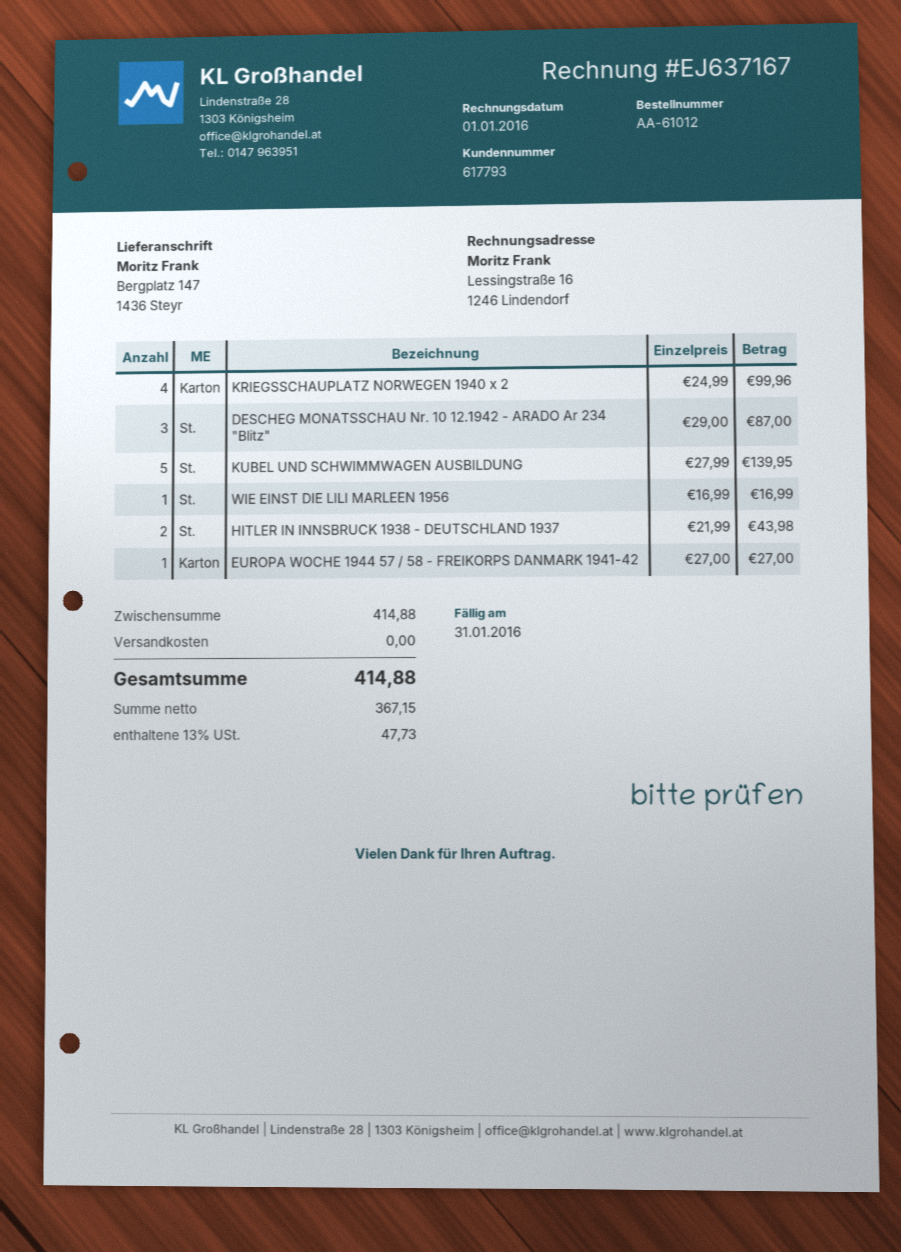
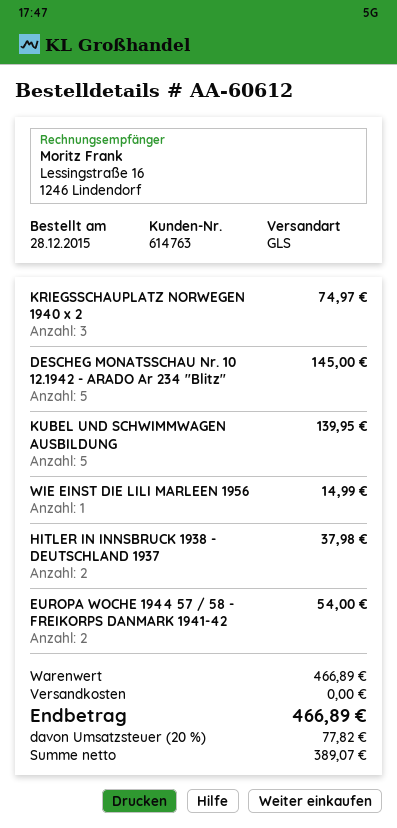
order number: AA-61012 -> AA-60612
customer number: 617793 -> 614763
KRIEGSSCHAUPLATZ NORWEGEN 1940 x 2: 4 for 99.96 -> 3 for 74.97
DESCHEG MONATSSCHAU Nr. 10 12.1942 - ARADO Ar 234 "Blitz": 3 for 87.00 -> 5 for 145.00
WIE EINST DIE LILI MARLEEN 1956: 1 for 16.99 -> 1 for 14.99
HITLER IN INNSBRUCK 1938 - DEUTSCHLAND 1937: 2 for 43.98 -> 2 for 37.98
EUROPA WOCHE 1944 57 / 58 - FREIKORPS DANMARK 1941-42: 1 for 27.00 -> 2 for 54.00
subtotal: 414.88 -> 466.89
net: 367.15 -> 389.07
tax: 13% = 47.73 -> 20% = 77.82
total: 414.88 -> 466.89

